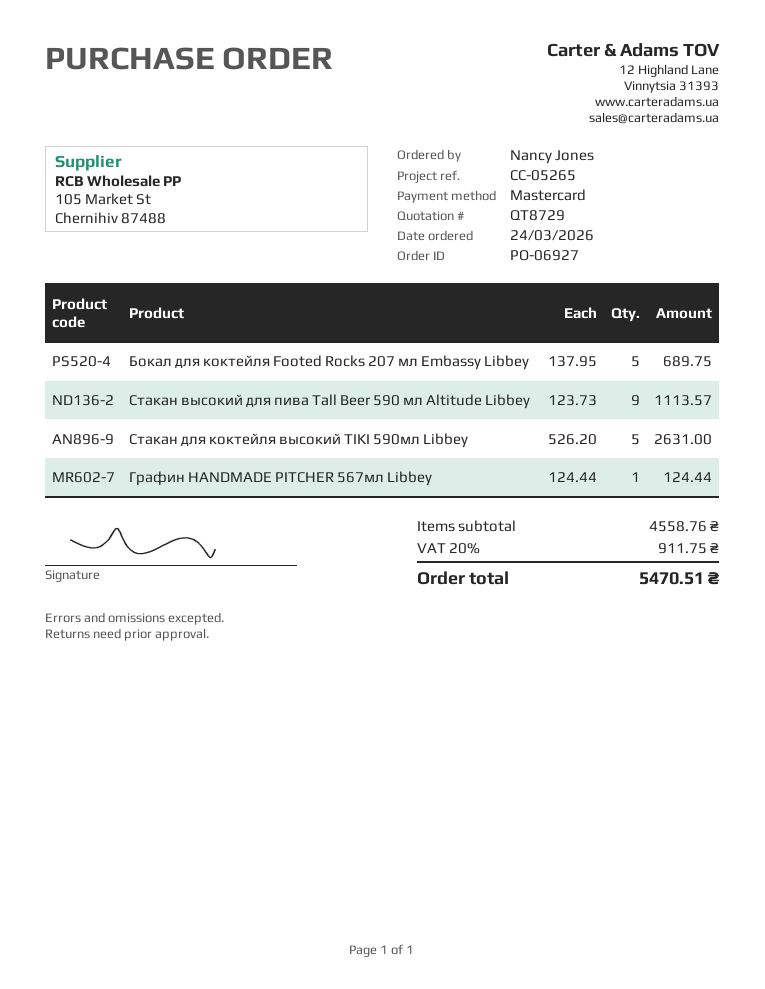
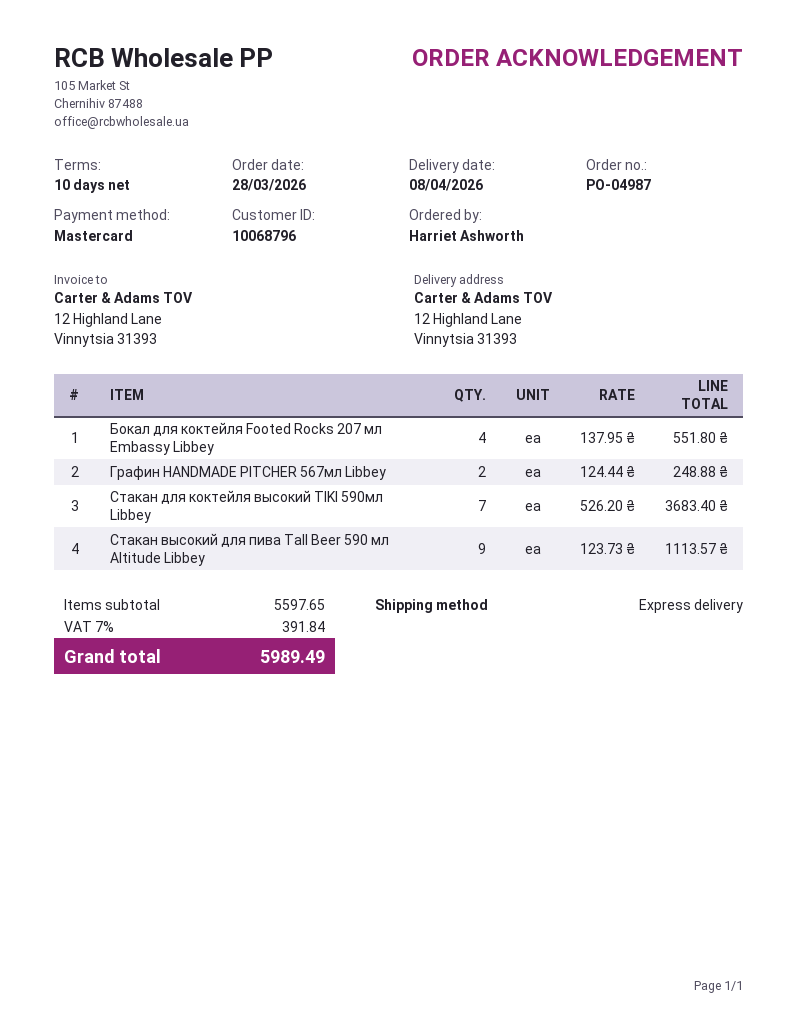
order number: PO-06927 -> PO-04987
order date: 2026-03-24 -> 2026-03-28
ordered by: Nancy Jones -> Harriet Ashworth
Бокал для коктейля Footed Rocks 207 мл Embassy Libbey: 5 x 137.95 = 689.75 -> 4 x 137.95 = 551.80
Стакан для коктейля высокий TIKI 590мл Libbey: 5 x 526.20 = 2631.00 -> 7 x 526.20 = 3683.40
Графин HANDMADE PITCHER 567мл Libbey: 1 x 124.44 = 124.44 -> 2 x 124.44 = 248.88
subtotal: 4558.76 -> 5597.65
tax: 20% = 911.75 -> 7% = 391.84
total: 5470.51 -> 5989.49

